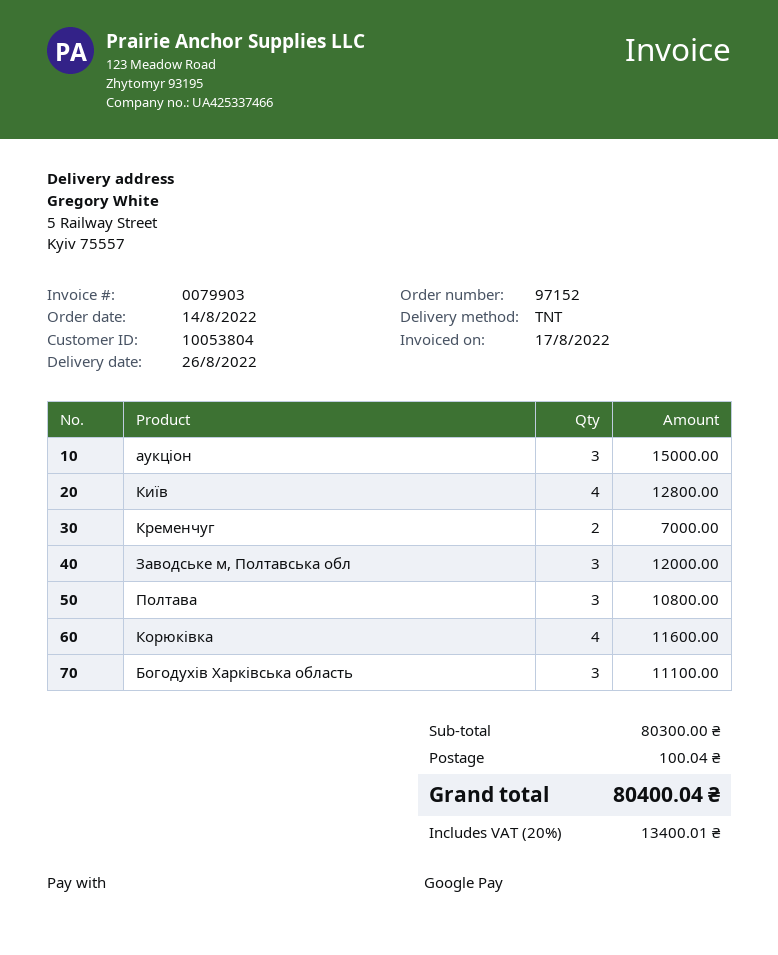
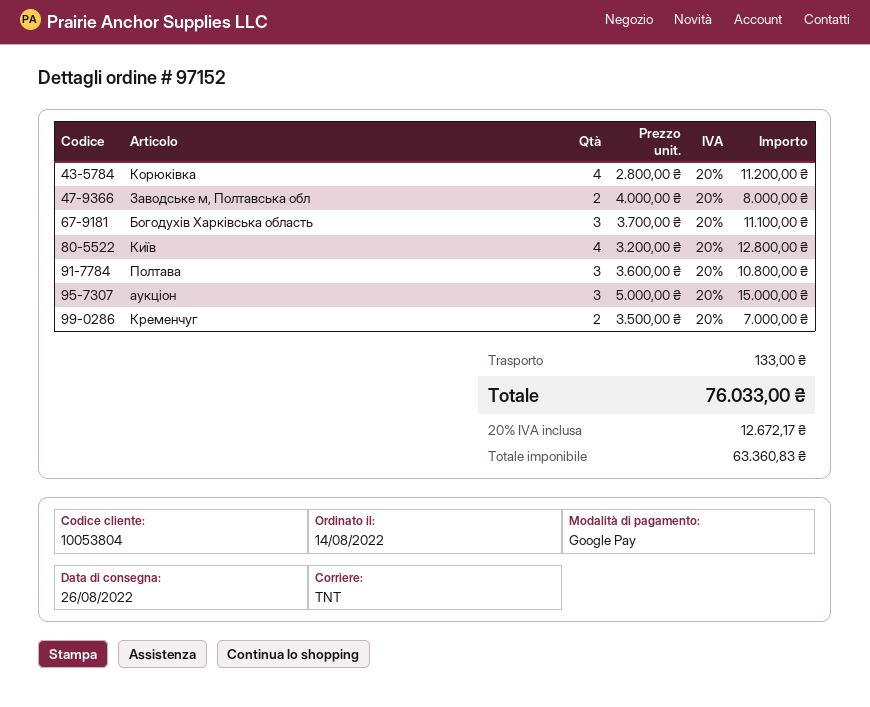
Заводське м, Полтавська обл: 3 for 12000.00 -> 2 for 8000.00
Корюківка: 4 for 11600.00 -> 4 for 11200.00
shipping: 100.04 -> 133.00
tax: 20% = 13400.01 -> 20% = 12672.17
total: 80400.04 -> 76033.00

